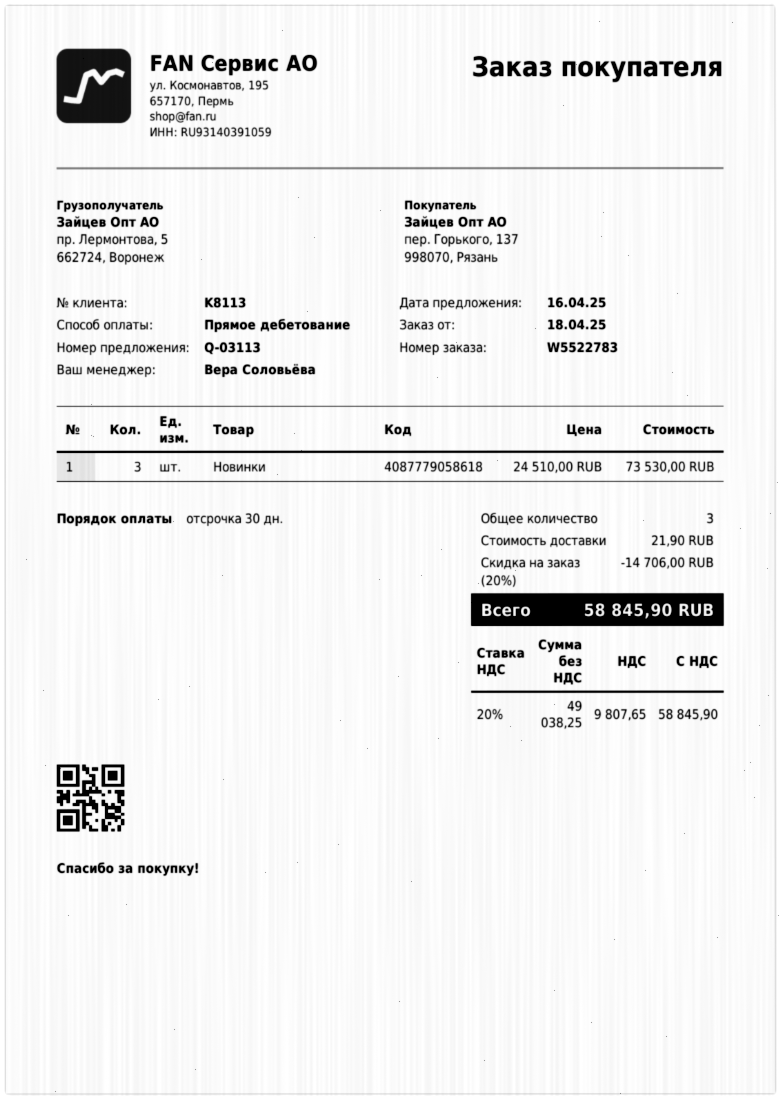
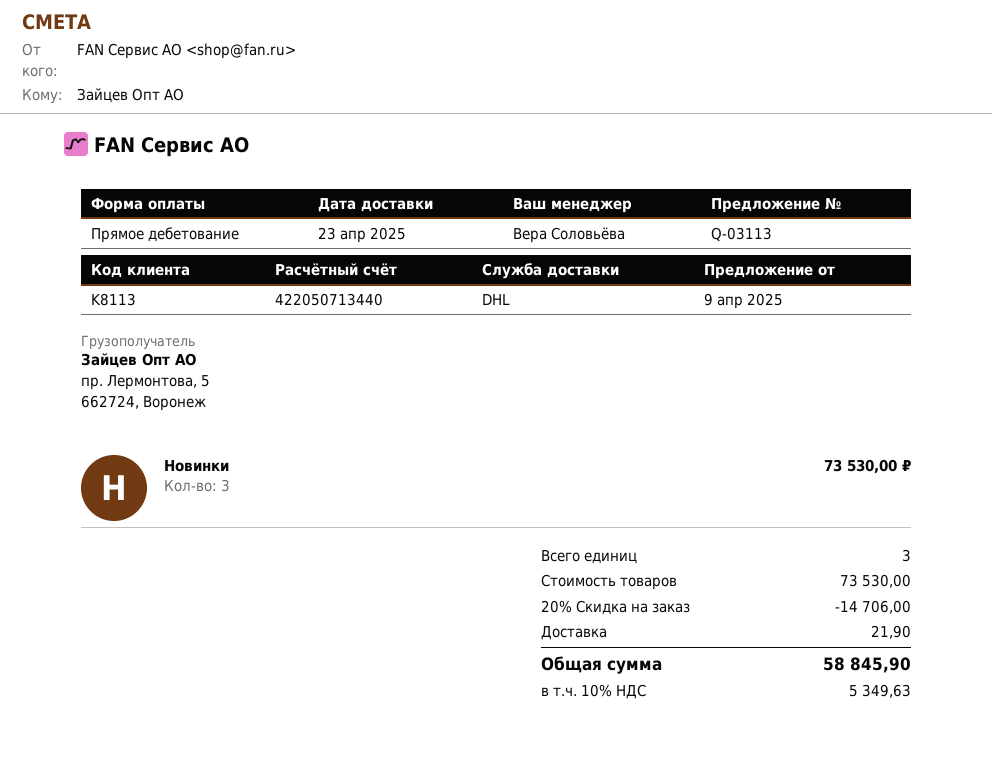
quote date: 2025-04-16 -> 2025-04-09
tax: 20% = 9807.65 -> 10% = 5349.63

